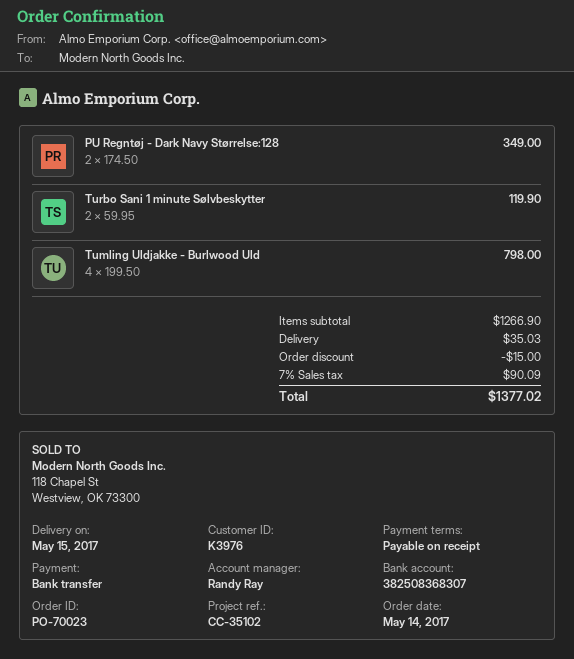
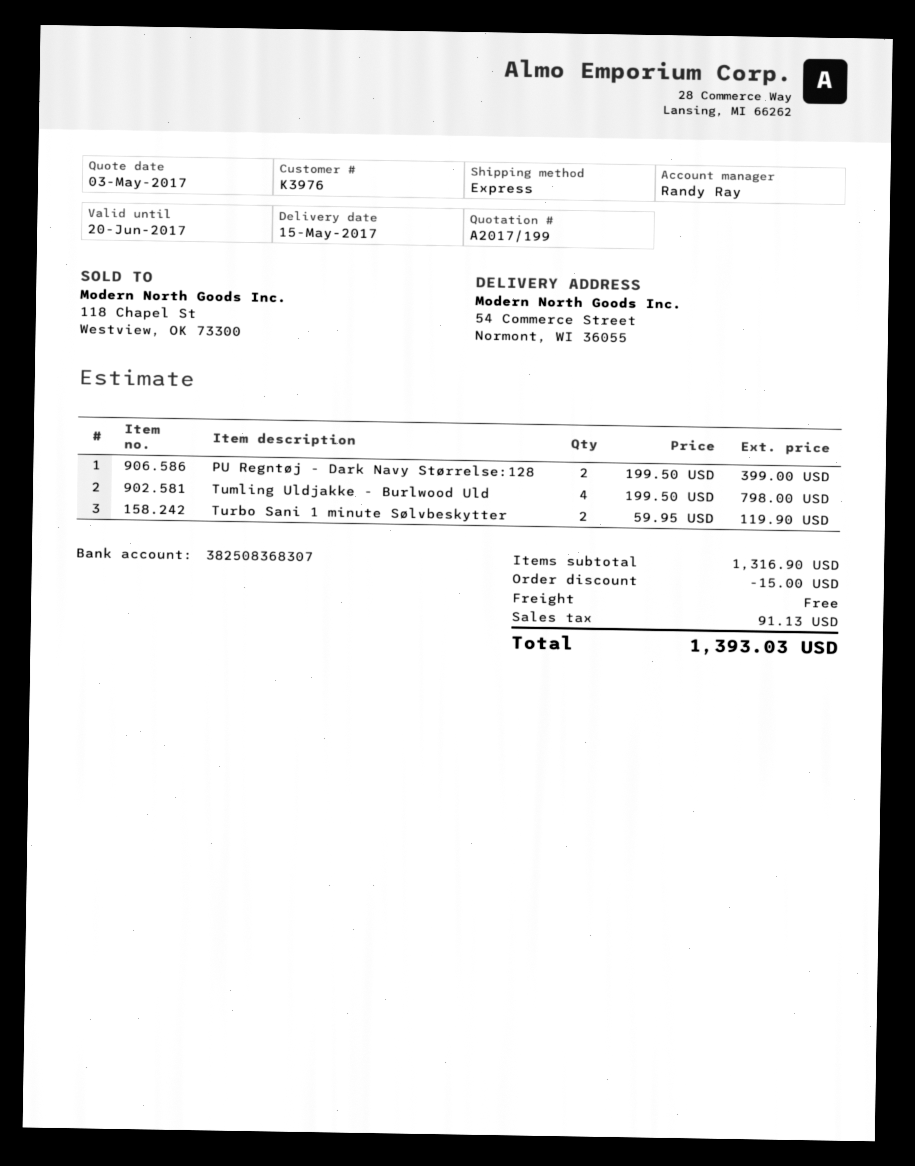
PU Regntøj - Dark Navy Størrelse:128: 2 x 174.50 = 349.00 -> 2 x 199.50 = 399.00
subtotal: 1266.90 -> 1316.90
shipping: 35.03 -> 0.00
tax: 90.09 -> 91.13
total: 1377.02 -> 1393.03

